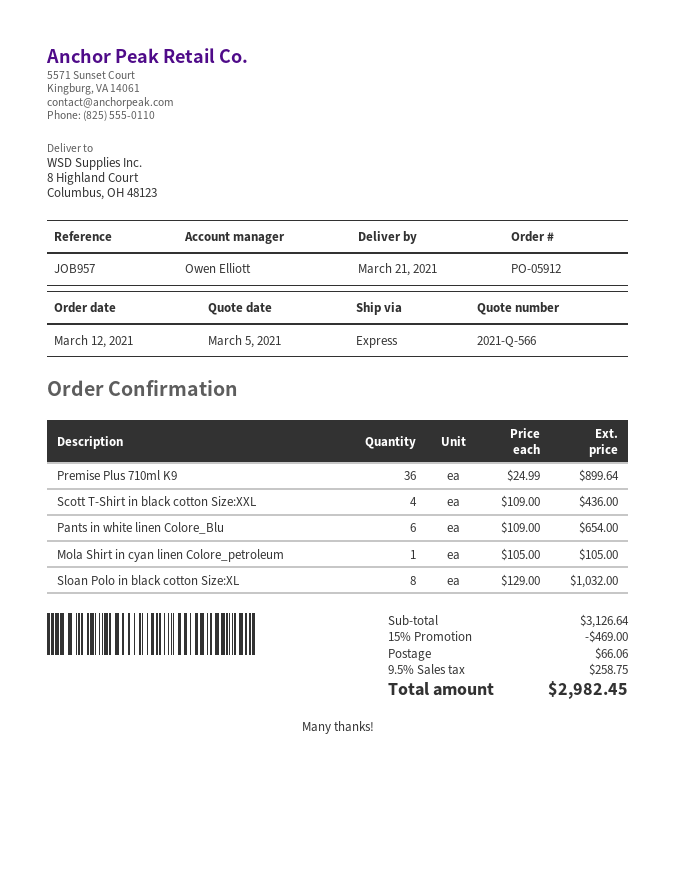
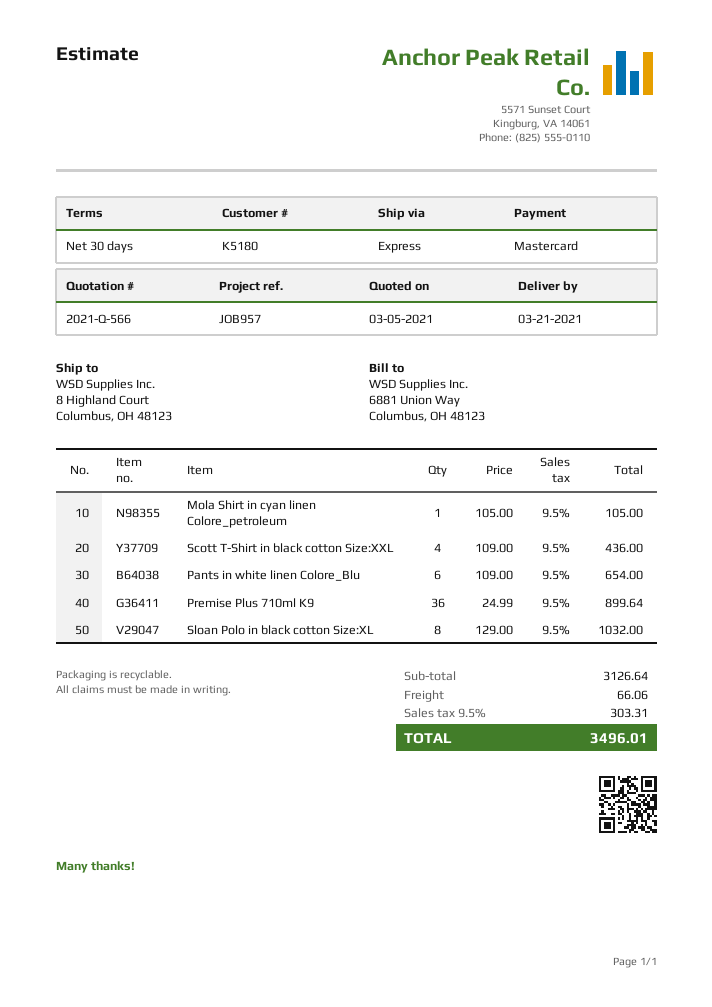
discount: 15% = 469.00 -> none
tax: 9.5% = 258.75 -> 9.5% = 303.31
total: 2982.45 -> 3496.01

